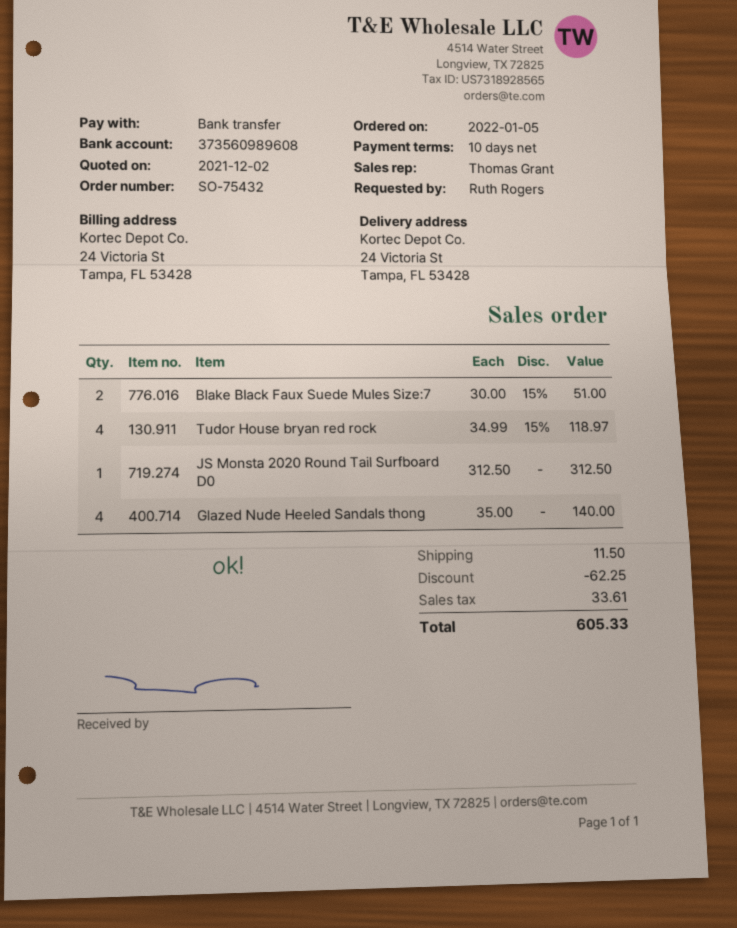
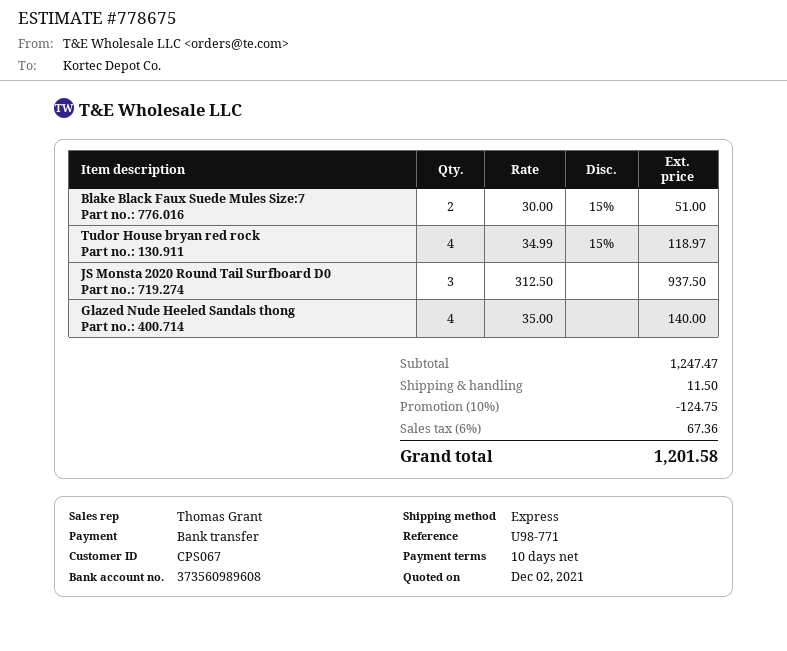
JS Monsta 2020 Round Tail Surfboard D0: 1 x 312.50 = 312.50 -> 3 x 312.50 = 937.50
discount: 62.25 -> 124.75
tax: 33.61 -> 67.36
total: 605.33 -> 1201.58

